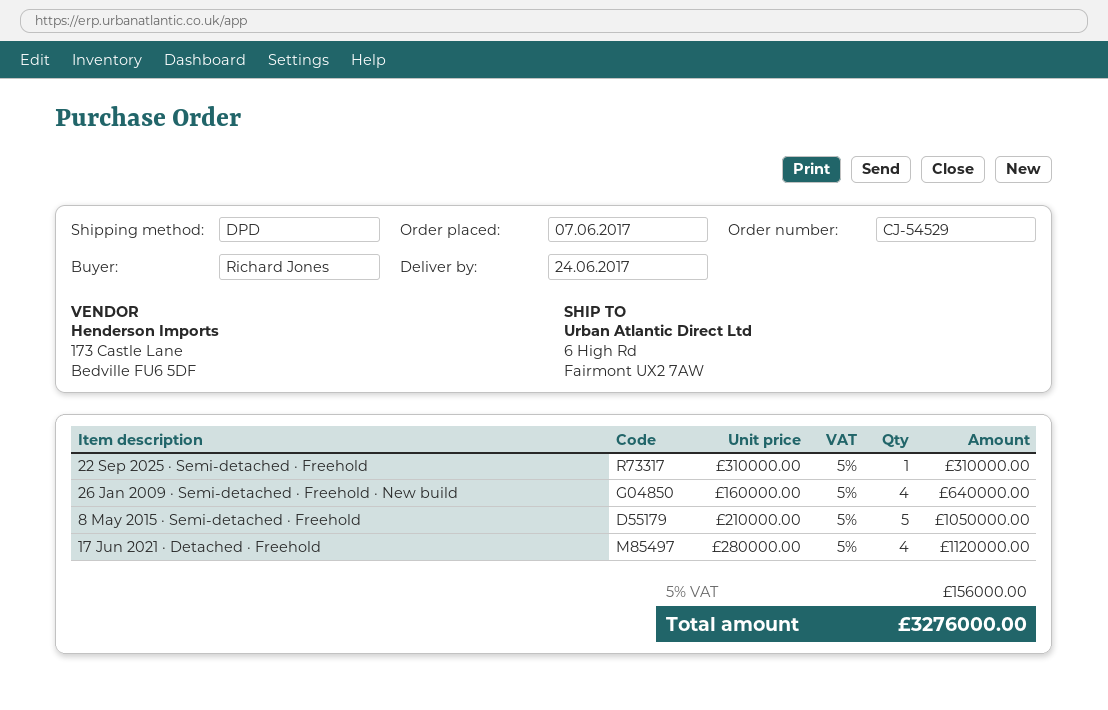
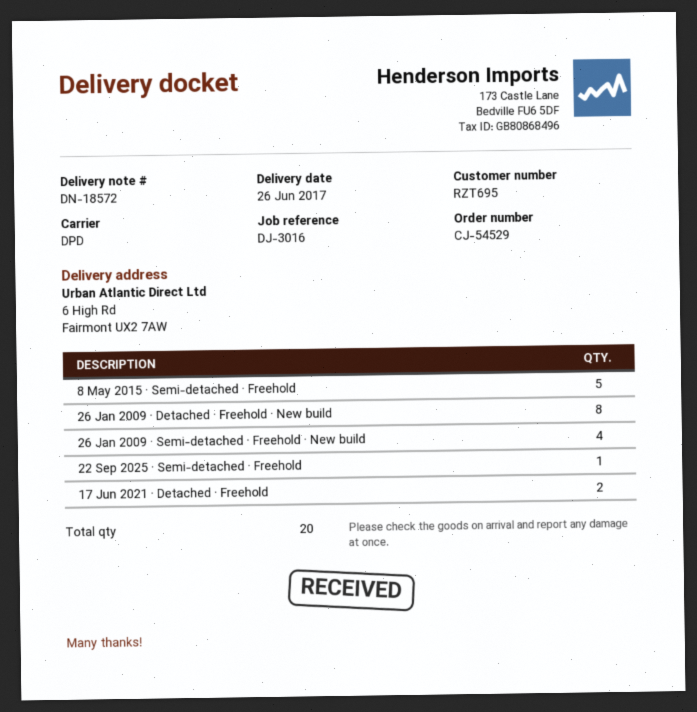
delivery date: 2017-06-24 -> 2017-06-26
17 Jun 2021 · Detached · Freehold: 4 -> 2
26 Jan 2009 · Detached · Freehold · New build: none -> 8

